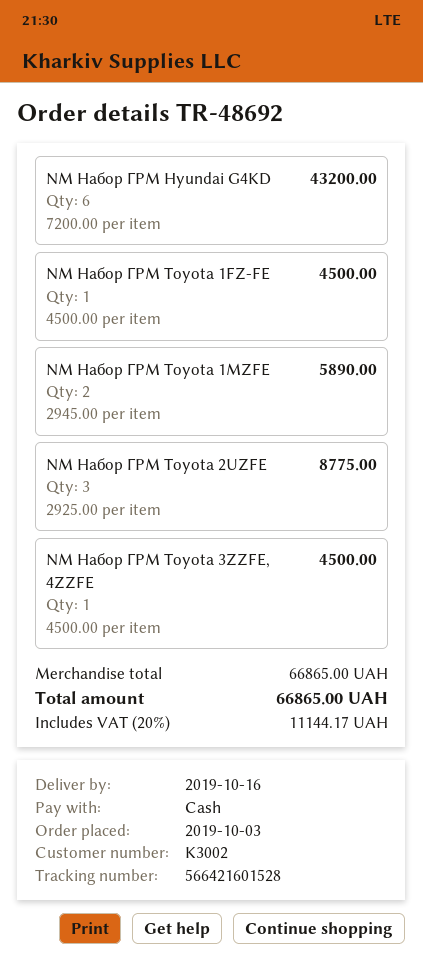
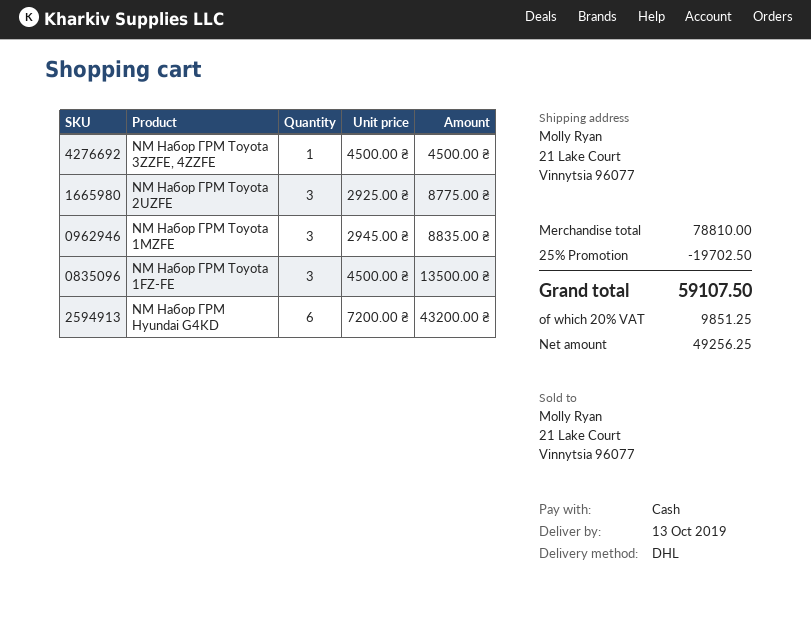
delivery date: 2019-10-16 -> 2019-10-13
NM Набор ГРМ Toyota 1FZ-FE: 1 x 4500.00 = 4500.00 -> 3 x 4500.00 = 13500.00
NM Набор ГРМ Toyota 1MZFE: 2 x 2945.00 = 5890.00 -> 3 x 2945.00 = 8835.00
subtotal: 66865.00 -> 78810.00
discount: none -> 25% = 19702.50
tax: 20% = 11144.17 -> 20% = 9851.25
total: 66865.00 -> 59107.50

